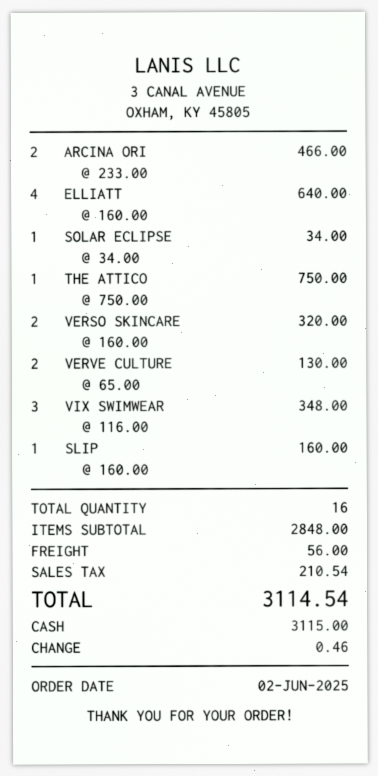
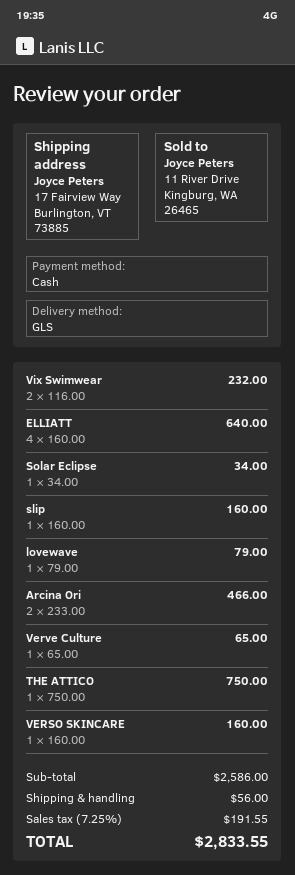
VERSO SKINCARE: 2 x 160.00 = 320.00 -> 1 x 160.00 = 160.00
VERVE CULTURE: 2 x 65.00 = 130.00 -> 1 x 65.00 = 65.00
VIX SWIMWEAR: 3 x 116.00 = 348.00 -> 2 x 116.00 = 232.00
lovewave: none -> 1 x 79.00 = 79.00
subtotal: 2848.00 -> 2586.00
tax: 210.54 -> 191.55
total: 3114.54 -> 2833.55

